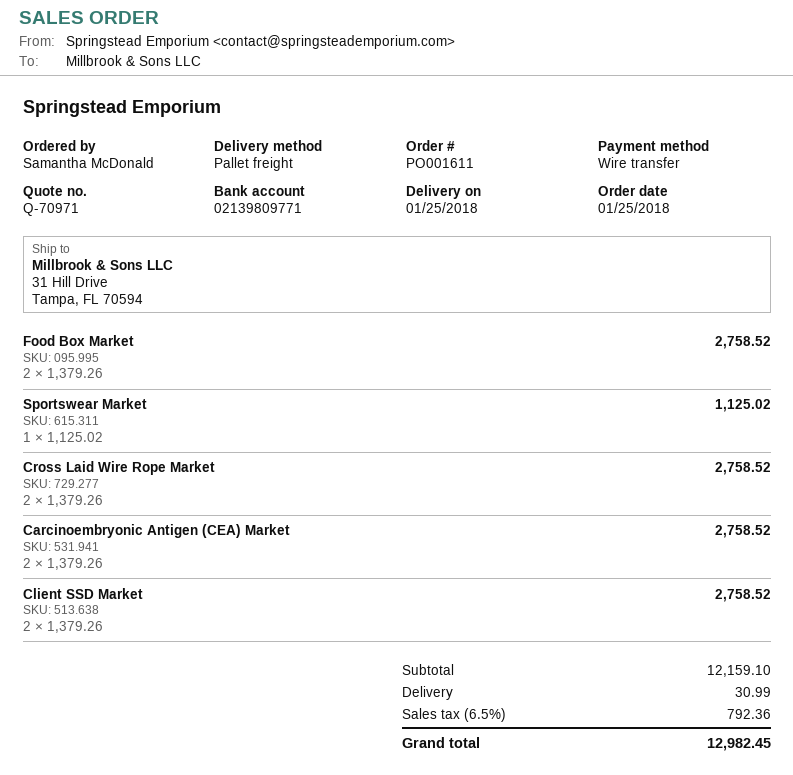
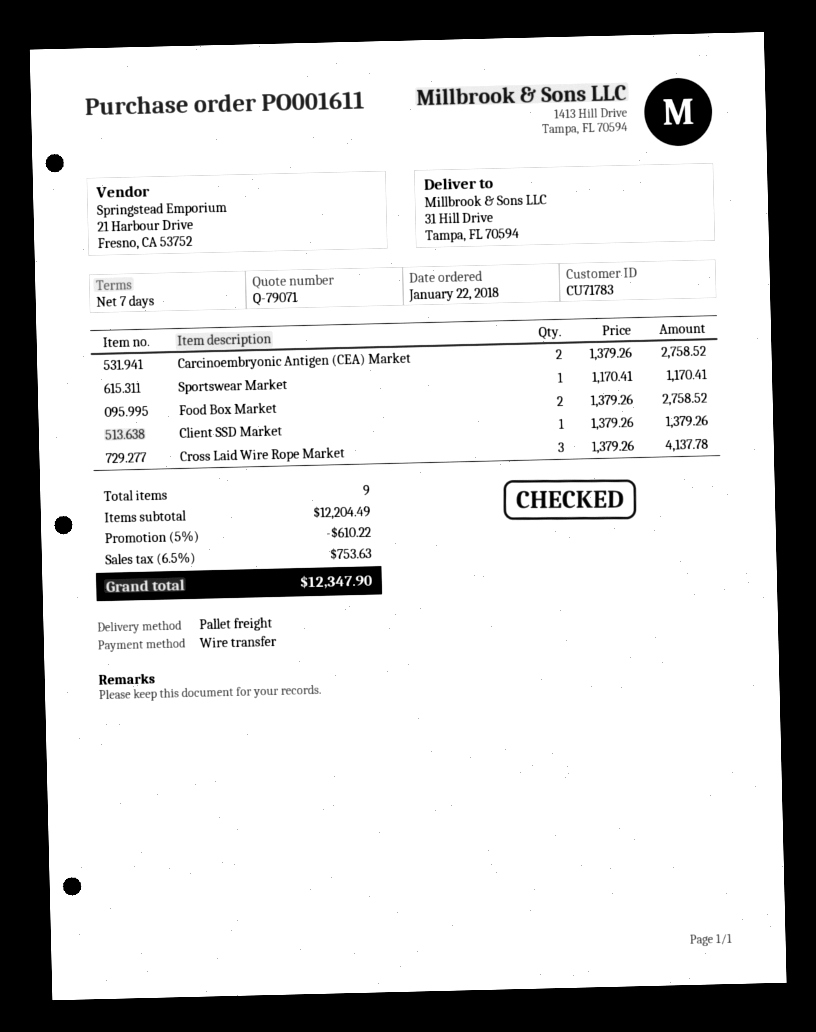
quote number: Q-70971 -> Q-79071
order date: 2018-01-25 -> 2018-01-22
Sportswear Market: 1 x 1125.02 = 1125.02 -> 1 x 1170.41 = 1170.41
Cross Laid Wire Rope Market: 2 x 1379.26 = 2758.52 -> 3 x 1379.26 = 4137.78
Client SSD Market: 2 x 1379.26 = 2758.52 -> 1 x 1379.26 = 1379.26
subtotal: 12159.10 -> 12204.49
discount: none -> 5% = 610.22
shipping: 30.99 -> none
tax: 6.5% = 792.36 -> 6.5% = 753.63
total: 12982.45 -> 12347.90

